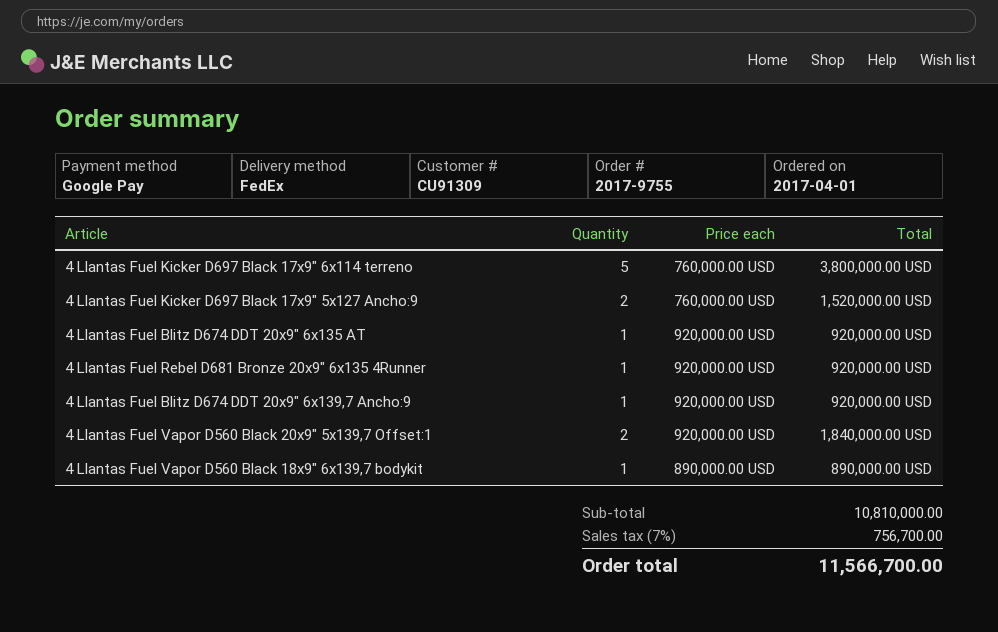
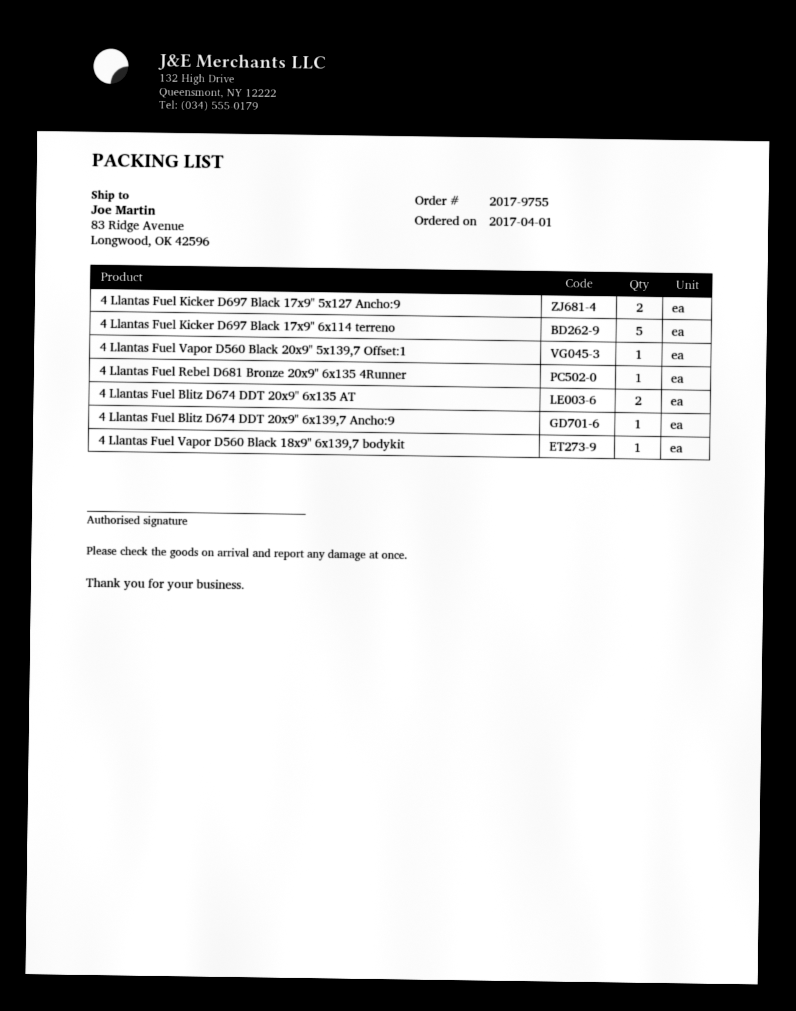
4 Llantas Fuel Blitz D674 DDT 20x9" 6x135 AT: 1 -> 2
4 Llantas Fuel Vapor D560 Black 20x9" 5x139,7 Offset:1: 2 -> 1

